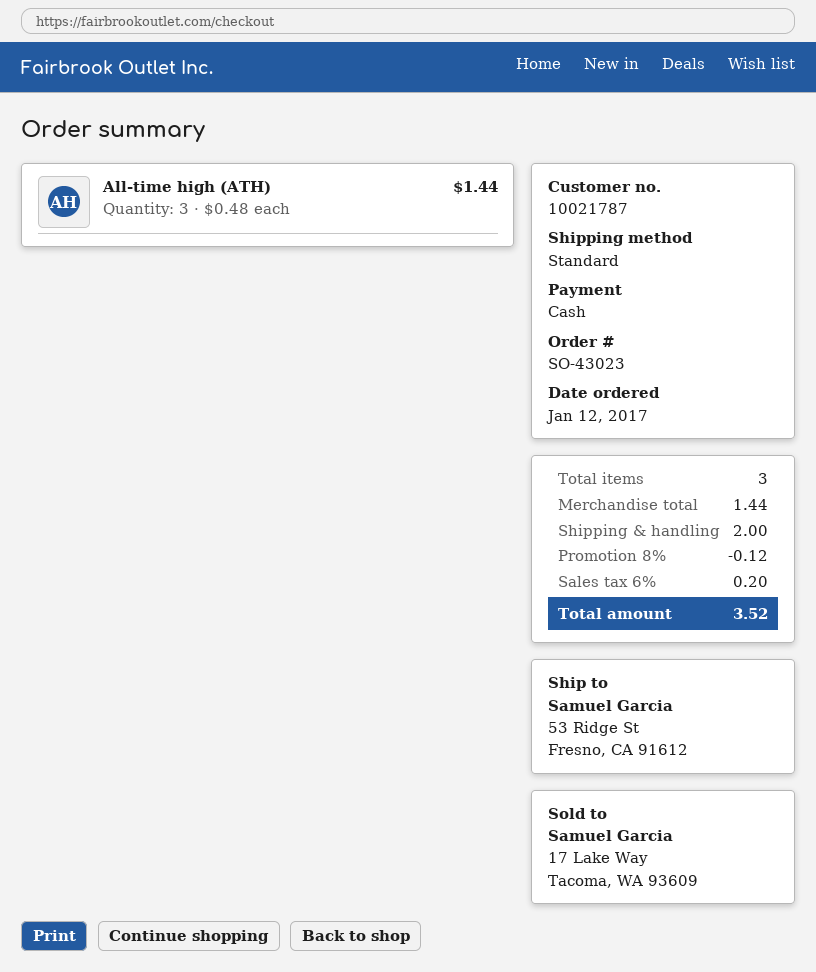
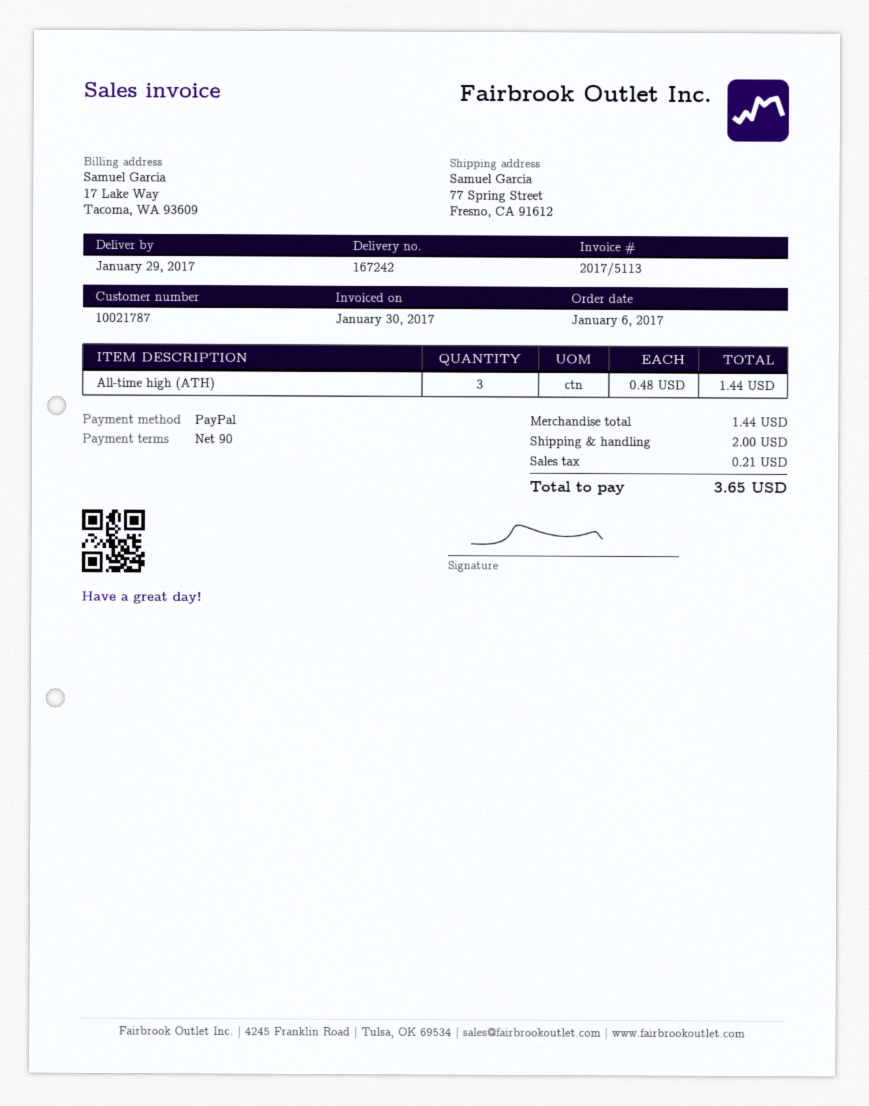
order date: 2017-01-12 -> 2017-01-06
payment method: cash -> PayPal
ship to: 53 Ridge St, Fresno, CA 91612 -> 77 Spring Street, Fresno, CA 91612
discount: 8% = 0.12 -> none
tax: 0.20 -> 0.21
total: 3.52 -> 3.65

